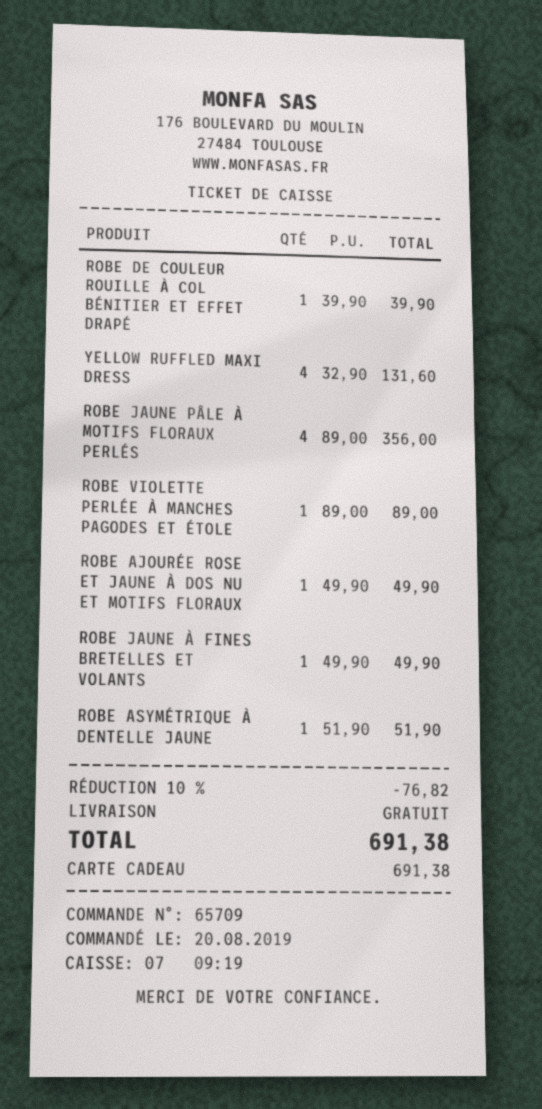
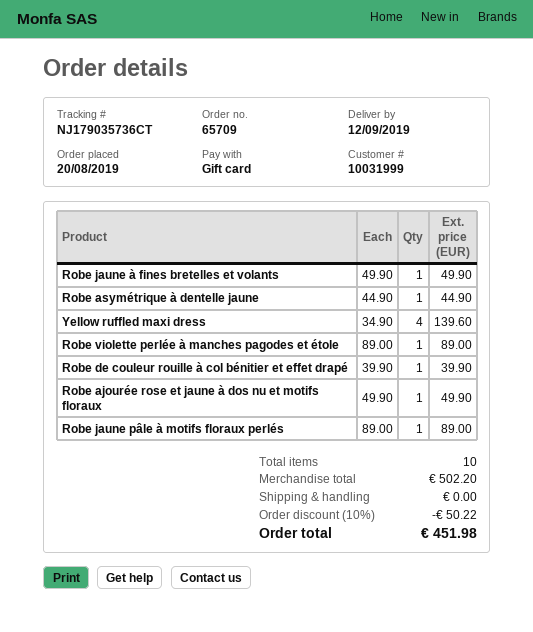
YELLOW RUFFLED MAXI DRESS: 4 x 32.90 = 131.60 -> 4 x 34.90 = 139.60
ROBE JAUNE PÂLE À MOTIFS FLORAUX PERLÉS: 4 x 89.00 = 356.00 -> 1 x 89.00 = 89.00
ROBE ASYMÉTRIQUE À DENTELLE JAUNE: 1 x 51.90 = 51.90 -> 1 x 44.90 = 44.90
discount: 10% = 76.82 -> 10% = 50.22
total: 691.38 -> 451.98

